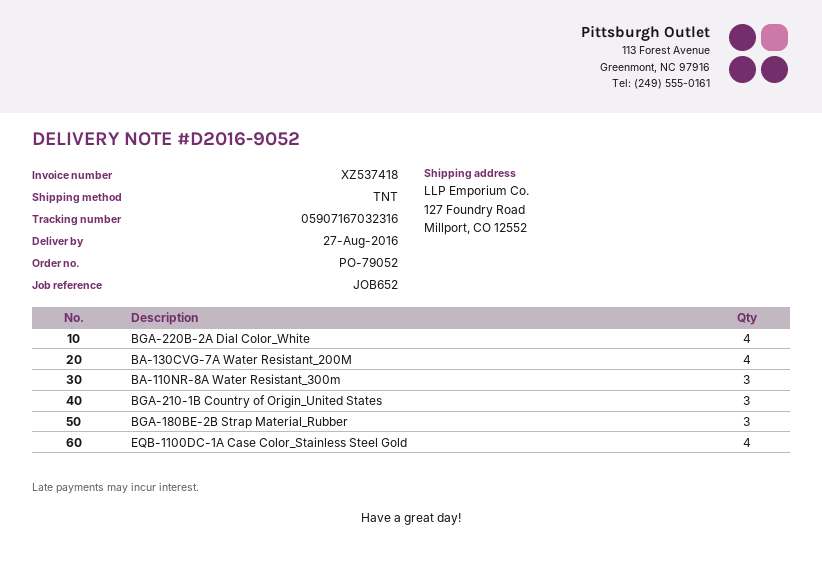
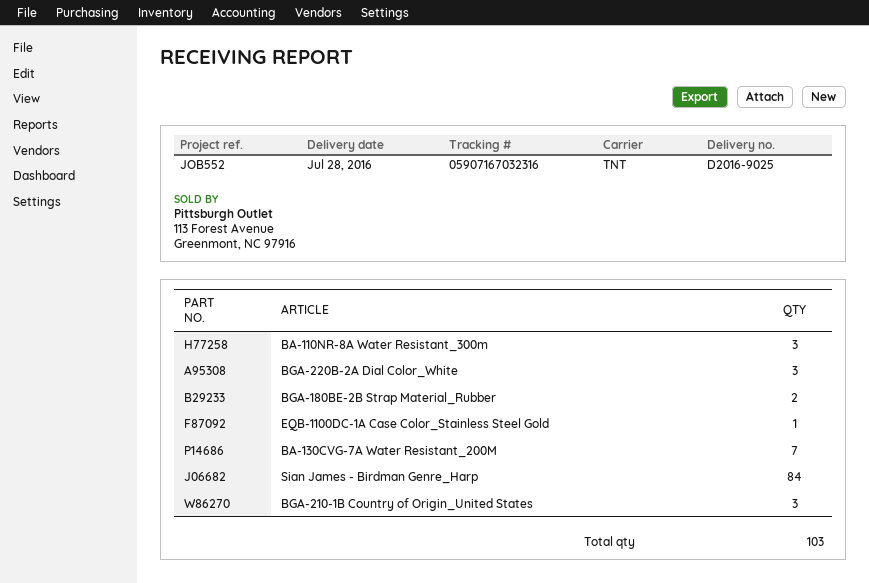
delivery note number: D2016-9052 -> D2016-9025
delivery date: 2016-08-27 -> 2016-07-28
reference: JOB652 -> JOB552
BGA-220B-2A Dial Color_White: 4 -> 3
BA-130CVG-7A Water Resistant_200M: 4 -> 7
BGA-180BE-2B Strap Material_Rubber: 3 -> 2
EQB-1100DC-1A Case Color_Stainless Steel Gold: 4 -> 1
Sian James - Birdman Genre_Harp: none -> 84

